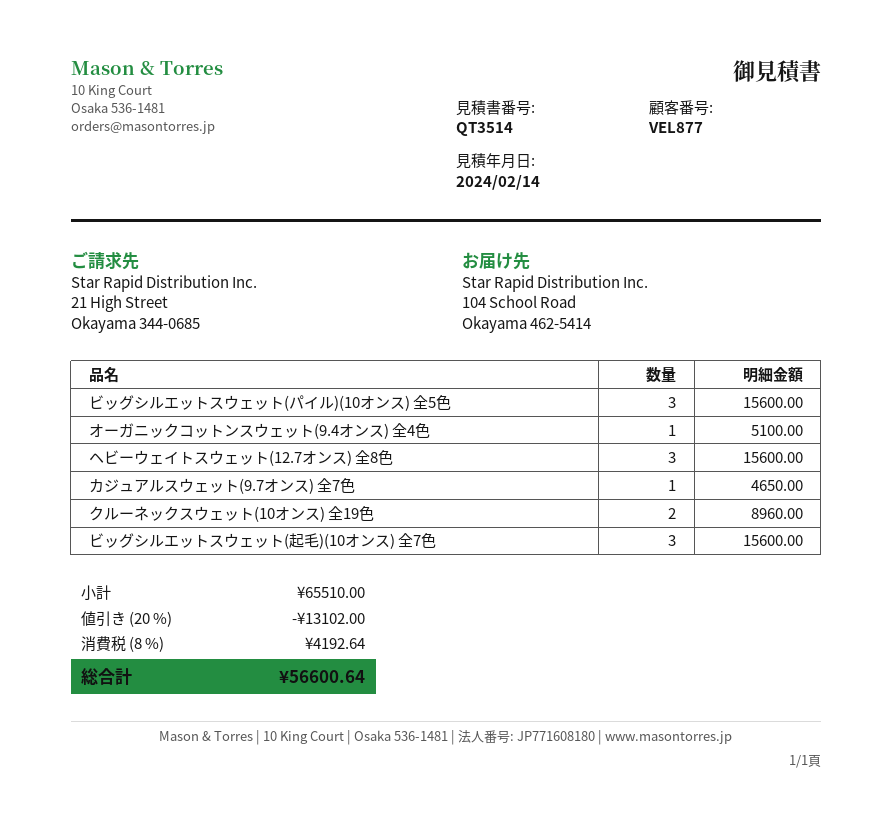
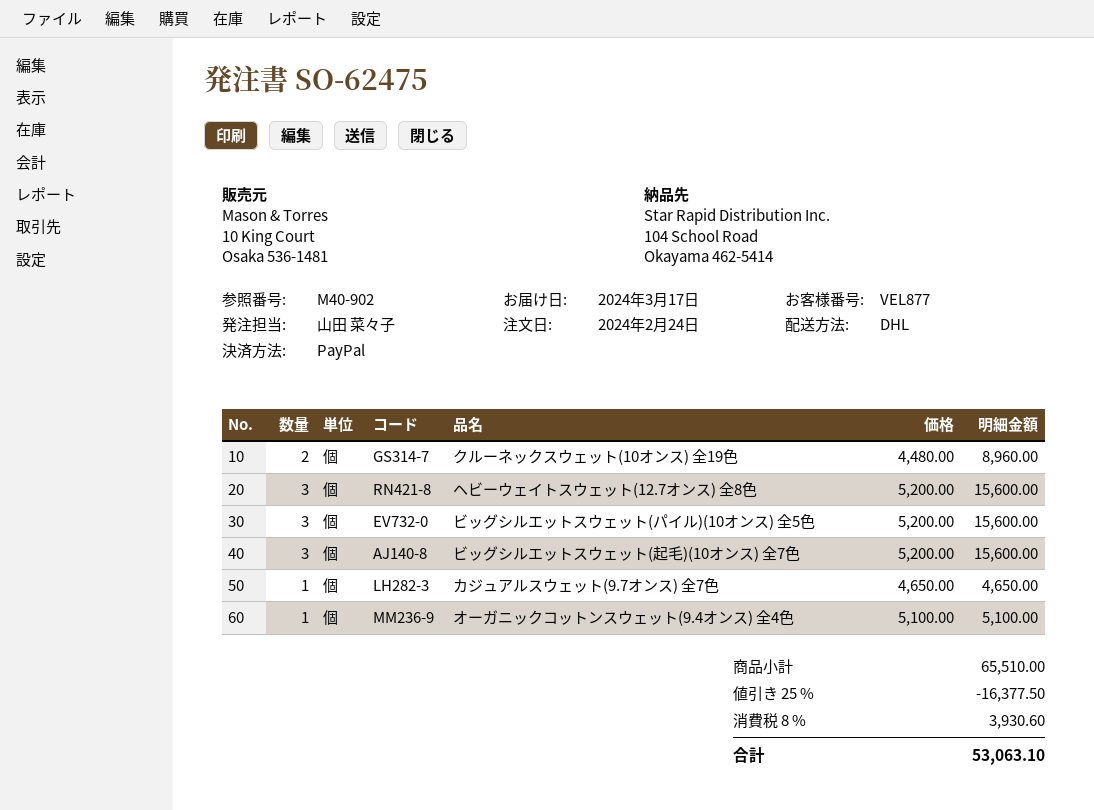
discount: 20% = 13102.00 -> 25% = 16377.50
tax: 8% = 4192.64 -> 8% = 3930.60
total: 56600.64 -> 53063.10

